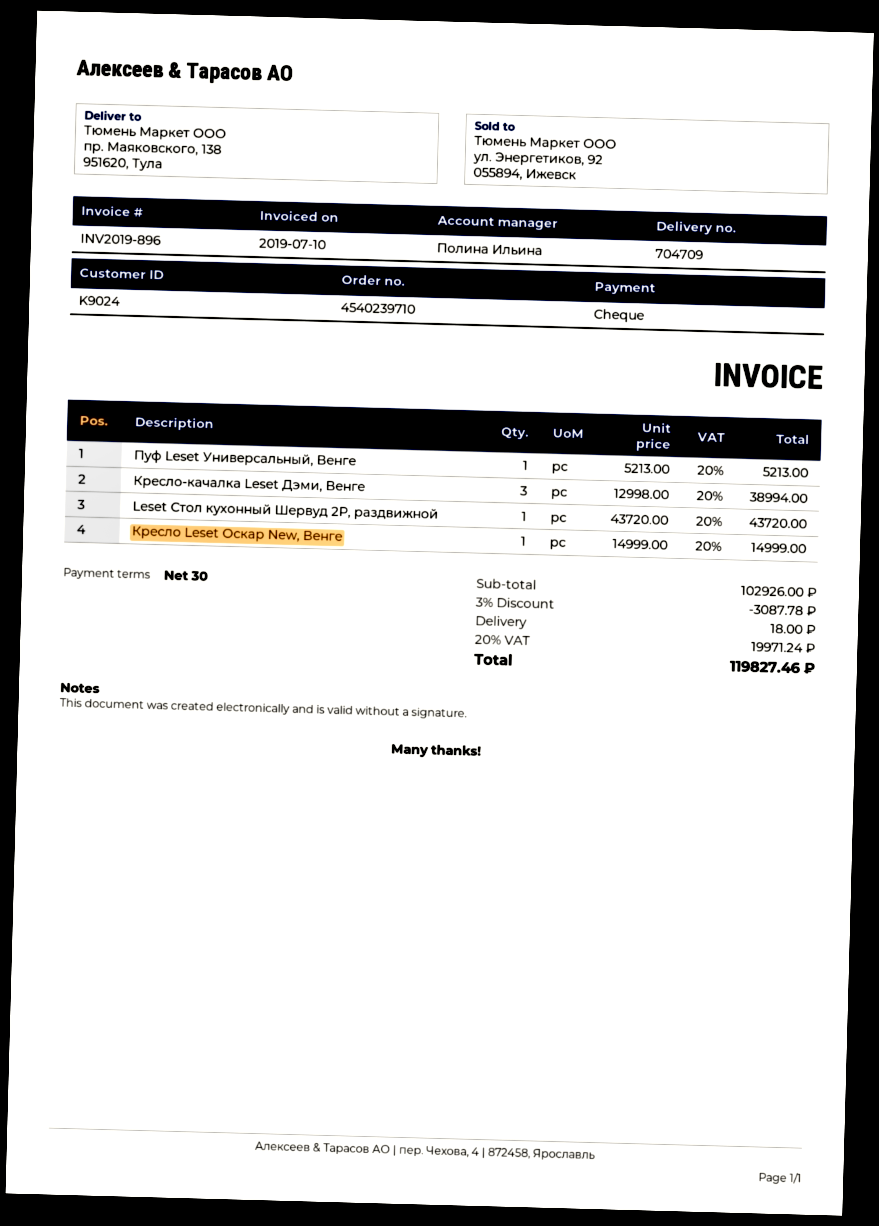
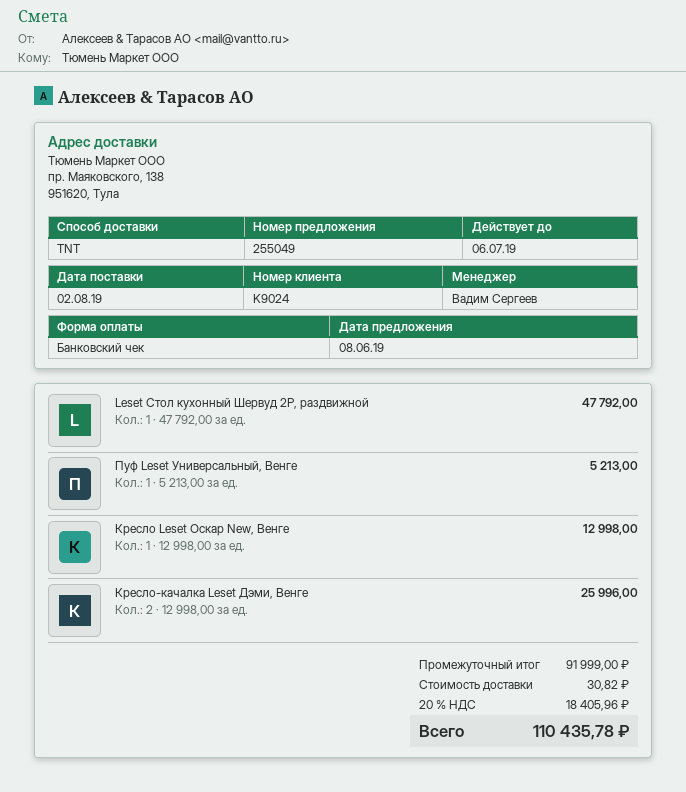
sales rep: Полина Ильина -> Вадим Сергеев
Кресло-качалка Leset Дэми, Венге: 3 x 12998.00 = 38994.00 -> 2 x 12998.00 = 25996.00
Leset Стол кухонный Шервуд 2Р, раздвижной: 1 x 43720.00 = 43720.00 -> 1 x 47792.00 = 47792.00
Кресло Leset Оскар New, Венге: 1 x 14999.00 = 14999.00 -> 1 x 12998.00 = 12998.00
subtotal: 102926.00 -> 91999.00
discount: 3% = 3087.78 -> none
shipping: 18.00 -> 30.82
tax: 20% = 19971.24 -> 20% = 18405.96
total: 119827.46 -> 110435.78

